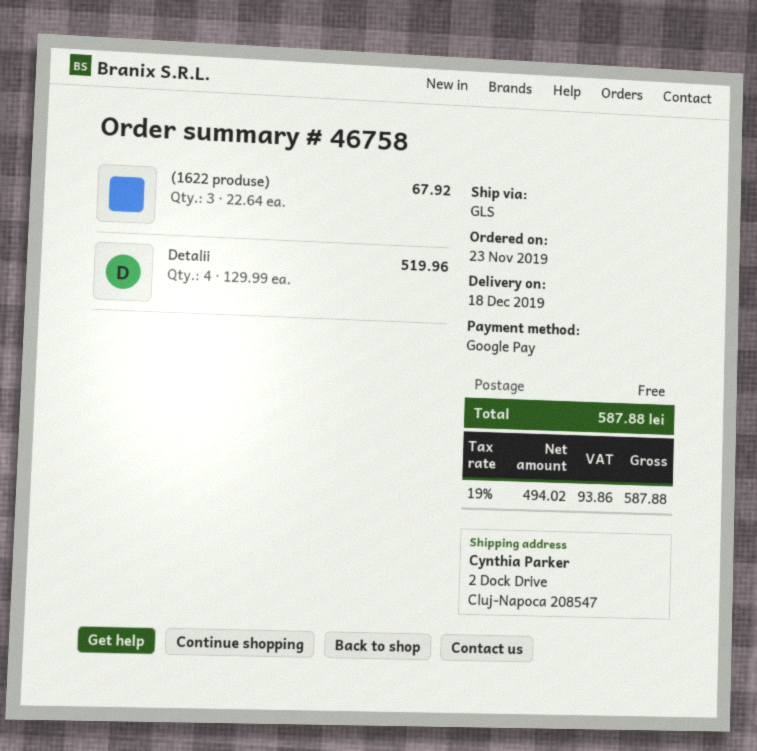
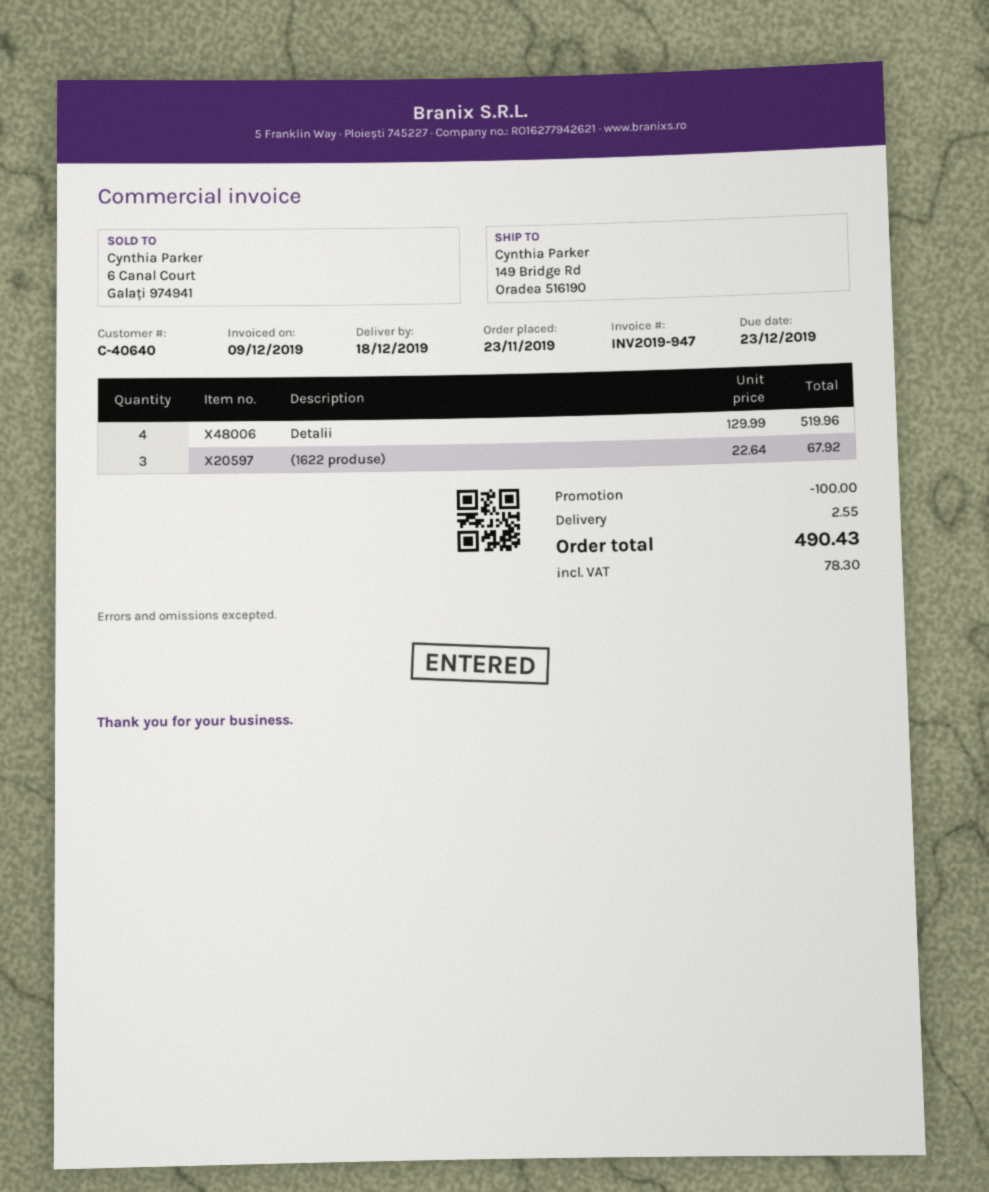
ship to: 2 Dock Drive, Cluj-Napoca 208547 -> 149 Bridge Rd, Oradea 516190
discount: none -> 100.00
shipping: 0.00 -> 2.55
tax: 93.86 -> 78.30
total: 587.88 -> 490.43

